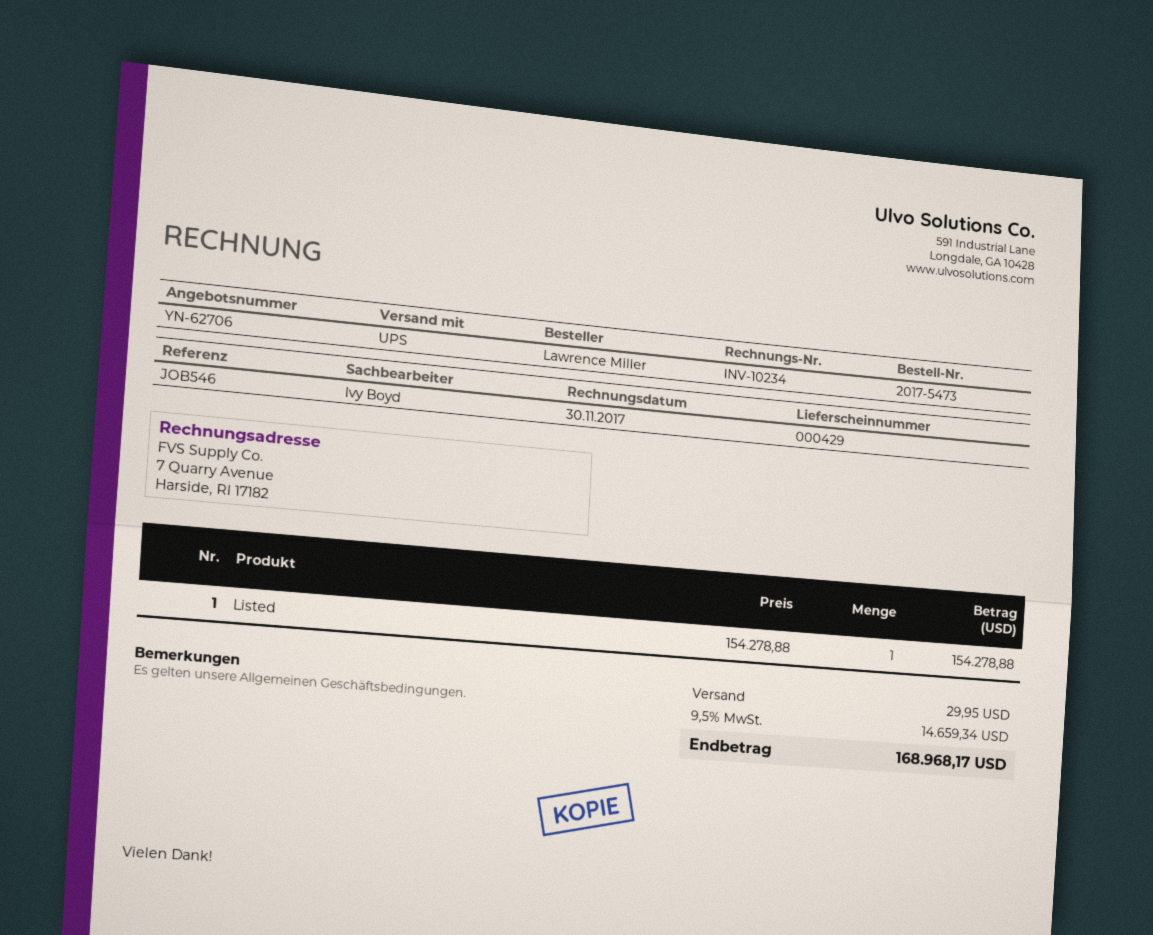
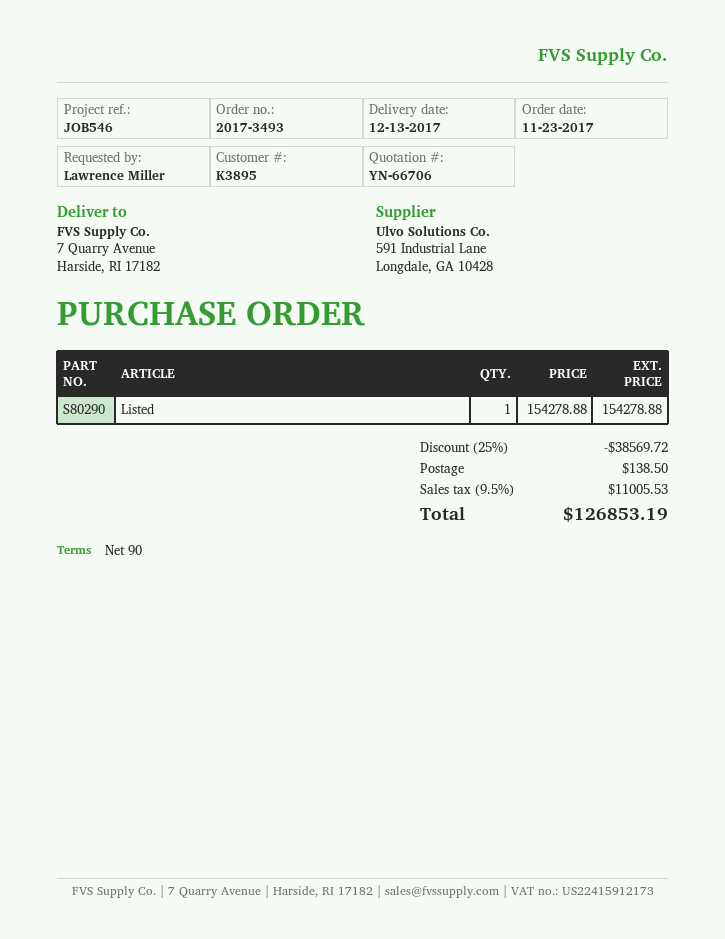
quote number: YN-62706 -> YN-66706
order number: 2017-5473 -> 2017-3493
discount: none -> 25% = 38569.72
shipping: 29.95 -> 138.50
tax: 9.5% = 14659.34 -> 9.5% = 11005.53
total: 168968.17 -> 126853.19

